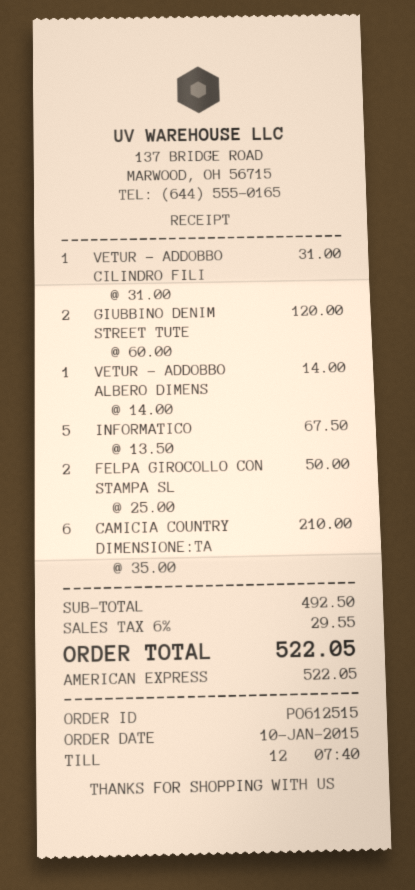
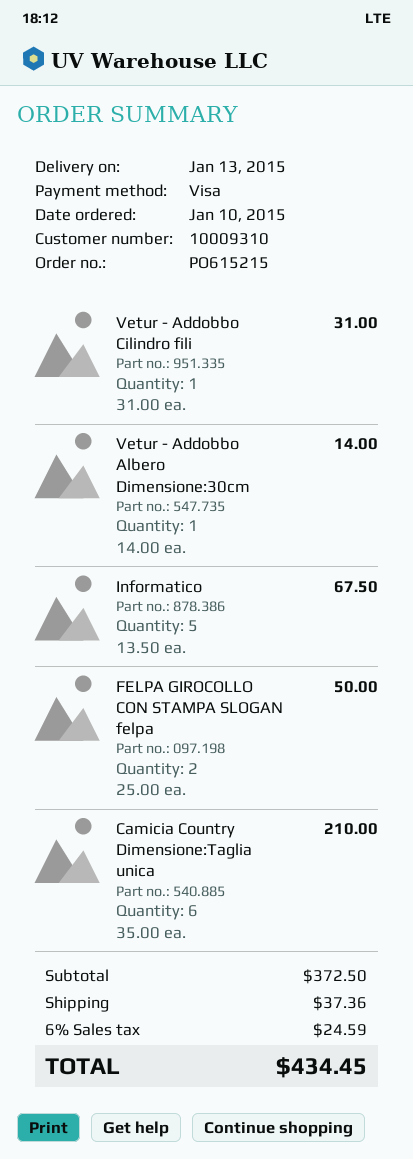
order number: PO612515 -> PO615215
payment method: American Express -> Visa
GIUBBINO DENIM STREET TUTE: 2 x 60.00 = 120.00 -> none
subtotal: 492.50 -> 372.50
shipping: none -> 37.36
tax: 6% = 29.55 -> 6% = 24.59
total: 522.05 -> 434.45

